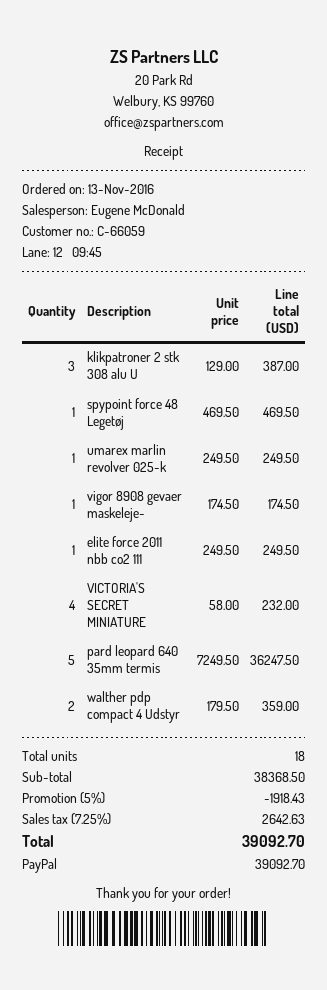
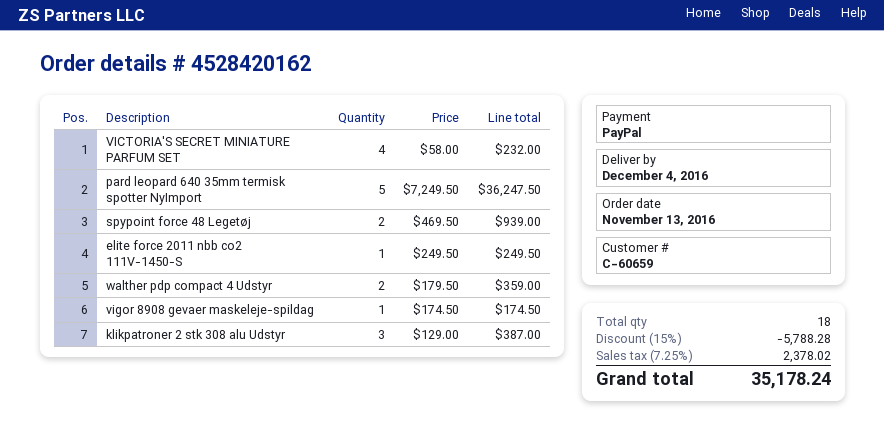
customer number: C-66059 -> C-60659
spypoint force 48 Legetøj: 1 x 469.50 = 469.50 -> 2 x 469.50 = 939.00
umarex marlin revolver 025-k: 1 x 249.50 = 249.50 -> none
discount: 5% = 1918.43 -> 15% = 5788.28
tax: 7.25% = 2642.63 -> 7.25% = 2378.02
total: 39092.70 -> 35178.24

